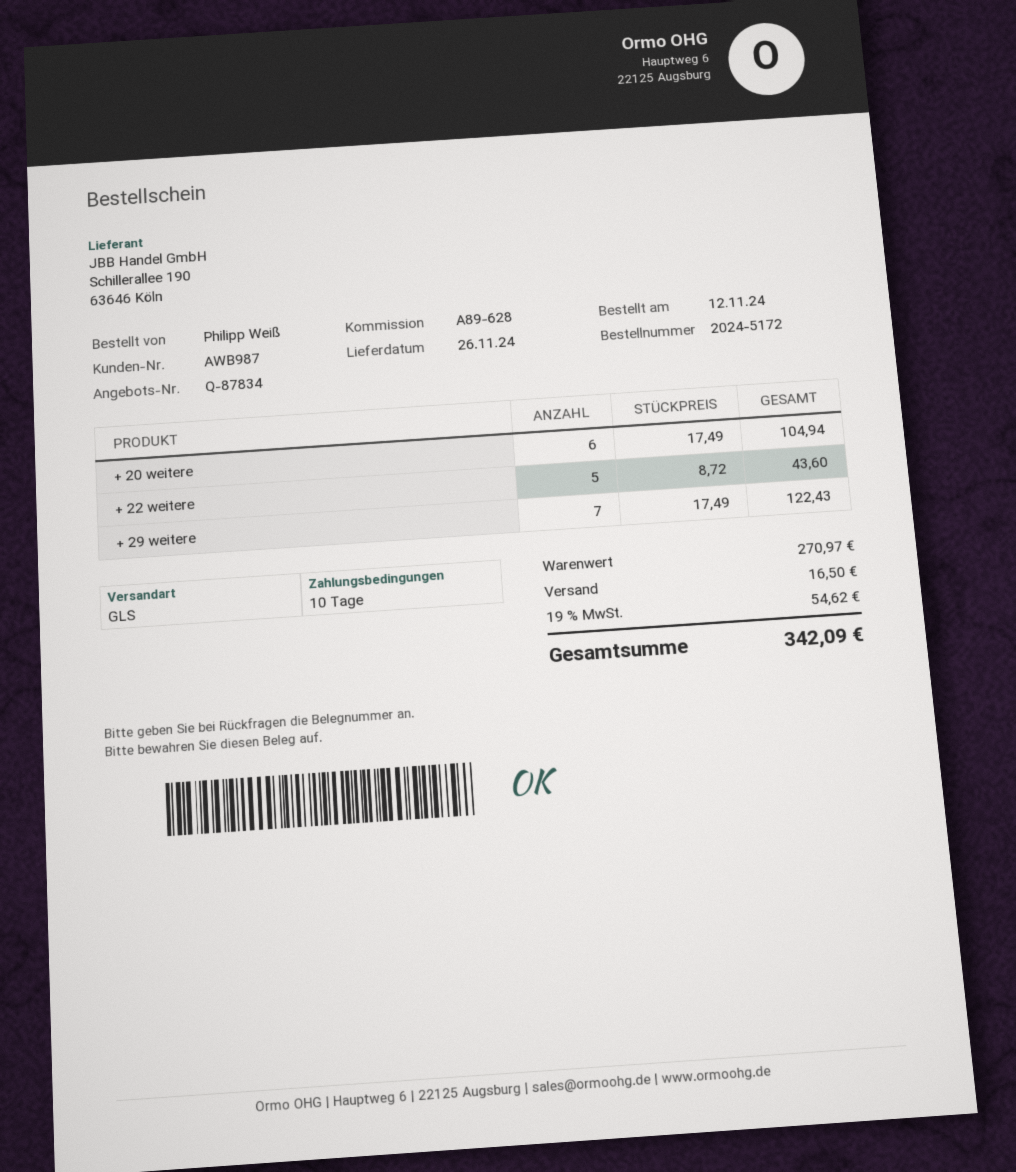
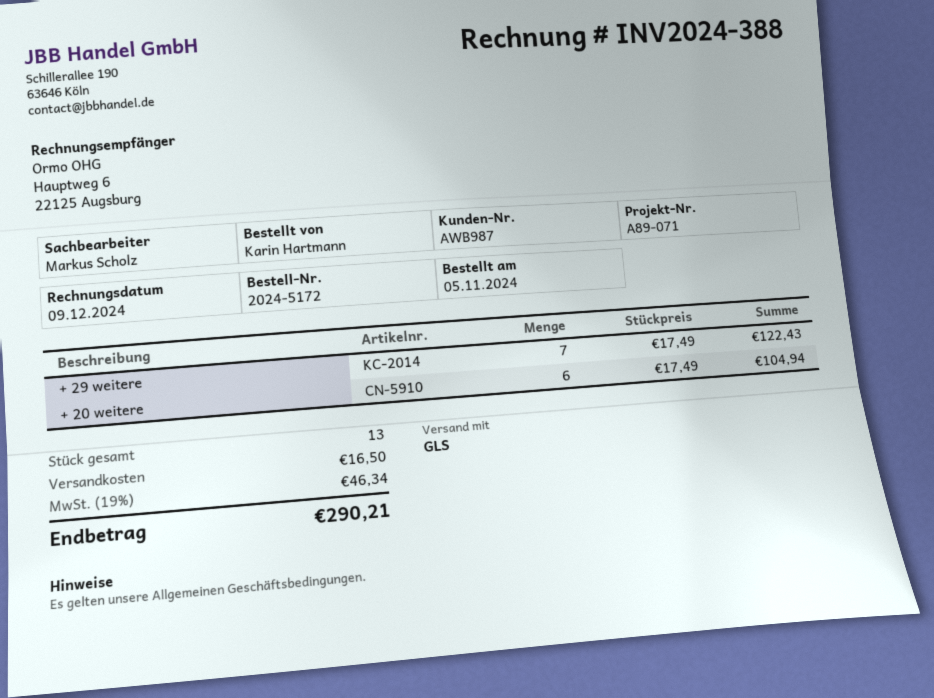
order date: 2024-11-12 -> 2024-11-05
reference: A89-628 -> A89-071
ordered by: Philipp Weiß -> Karin Hartmann
+ 22 weitere: 5 x 8.72 = 43.60 -> none
tax: 19% = 54.62 -> 19% = 46.34
total: 342.09 -> 290.21

